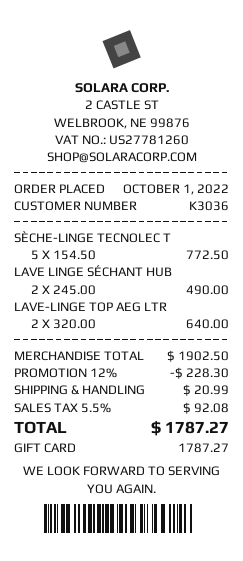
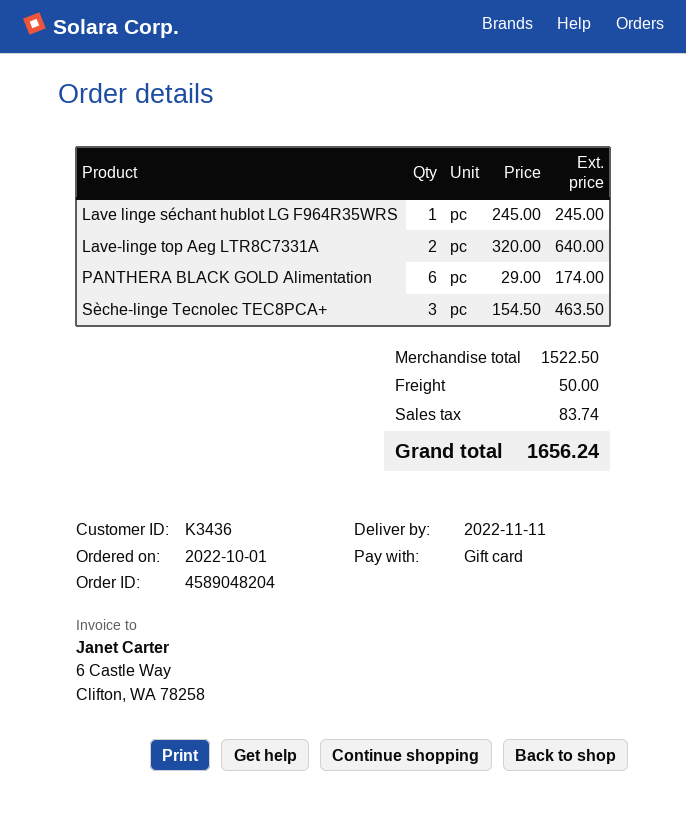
customer number: K3036 -> K3436
SÈCHE-LINGE TECNOLEC T: 5 x 154.50 = 772.50 -> 3 x 154.50 = 463.50
LAVE LINGE SÉCHANT HUB: 2 x 245.00 = 490.00 -> 1 x 245.00 = 245.00
PANTHERA BLACK GOLD Alimentation: none -> 6 x 29.00 = 174.00
subtotal: 1902.50 -> 1522.50
discount: 12% = 228.30 -> none
shipping: 20.99 -> 50.00
tax: 92.08 -> 83.74
total: 1787.27 -> 1656.24

